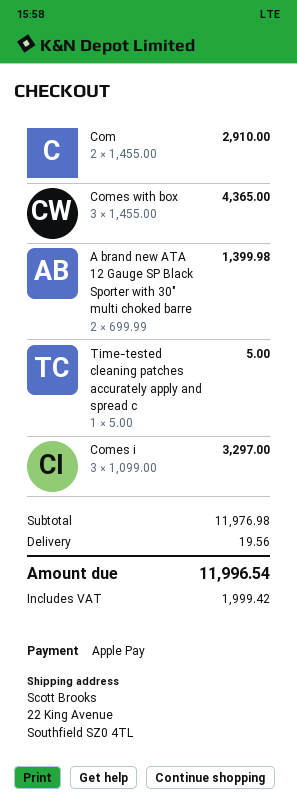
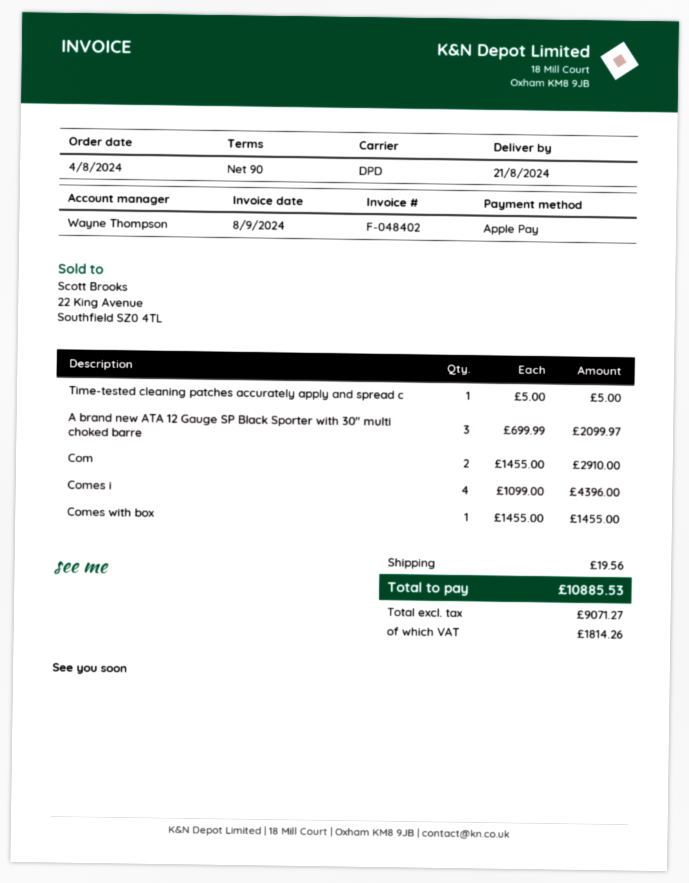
Comes with box: 3 x 1455.00 = 4365.00 -> 1 x 1455.00 = 1455.00
A brand new ATA 12 Gauge SP Black Sporter with 30" multi choked barre: 2 x 699.99 = 1399.98 -> 3 x 699.99 = 2099.97
Comes i: 3 x 1099.00 = 3297.00 -> 4 x 1099.00 = 4396.00
tax: 1999.42 -> 1814.26
total: 11996.54 -> 10885.53

